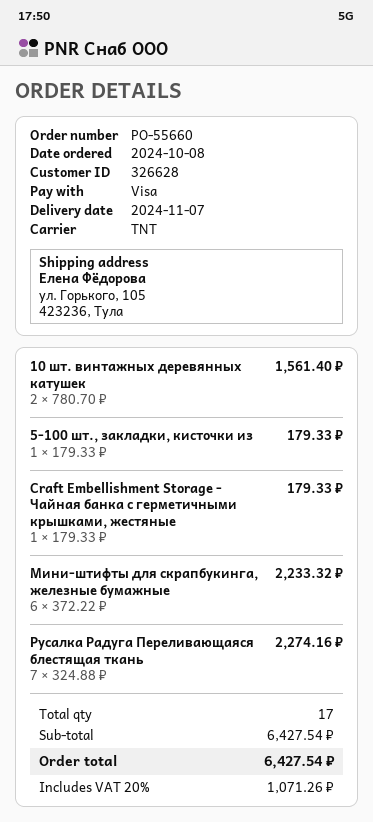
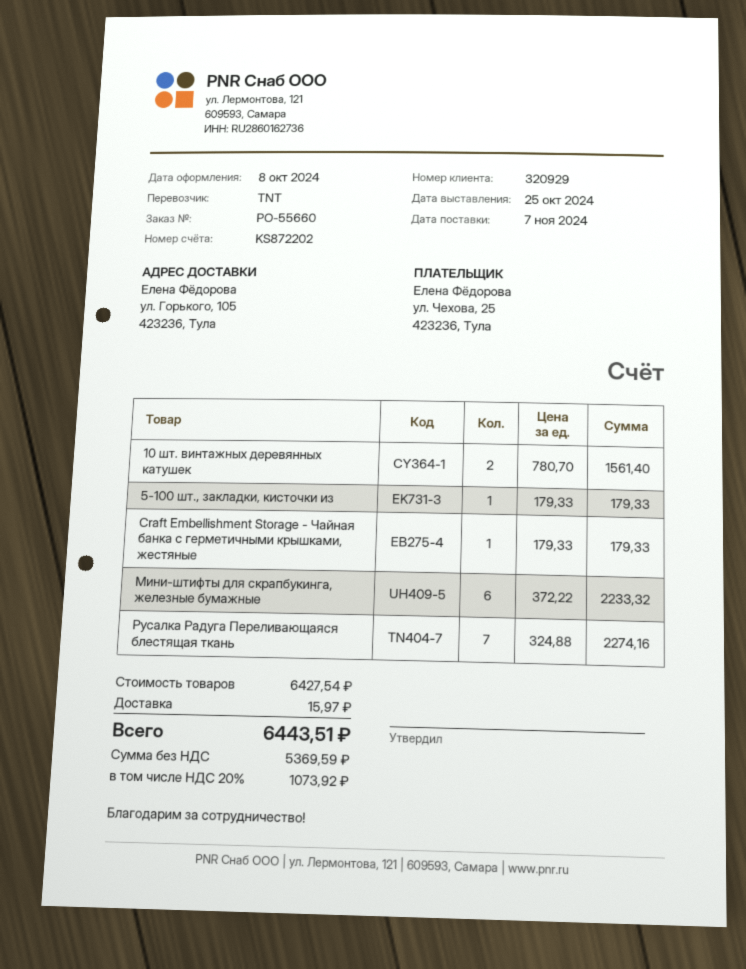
customer number: 326628 -> 320929
shipping: none -> 15.97
tax: 20% = 1071.26 -> 20% = 1073.92
total: 6427.54 -> 6443.51

